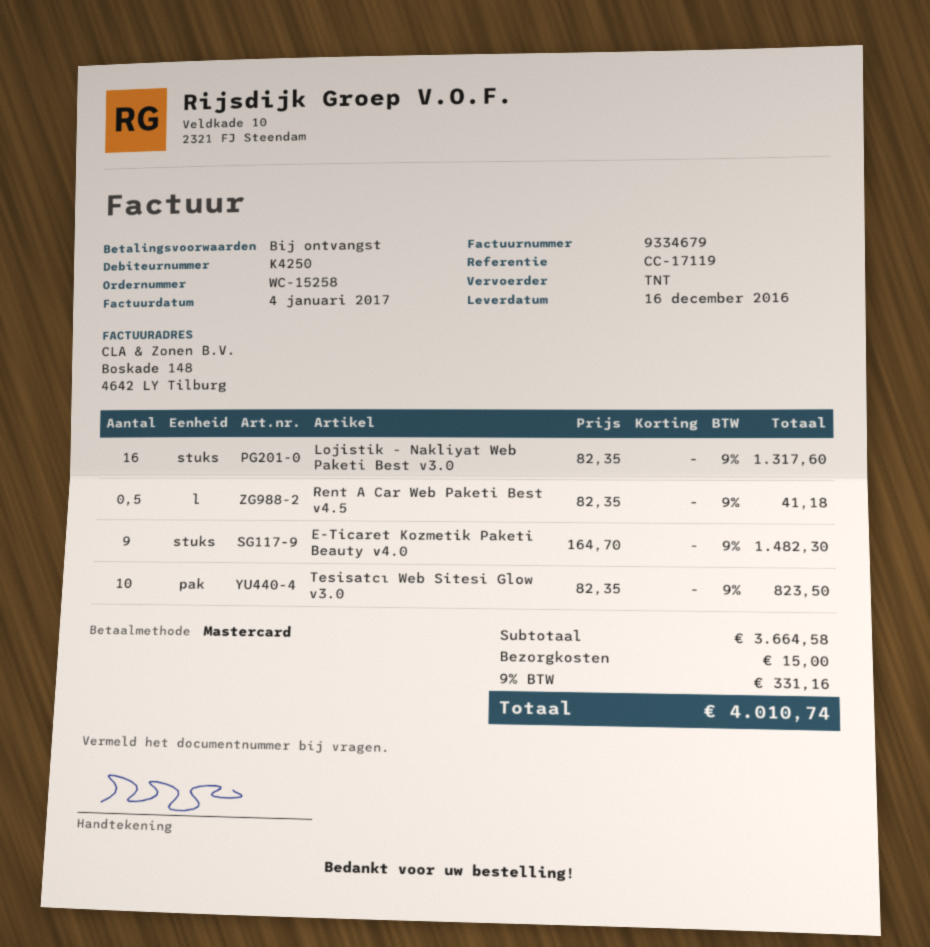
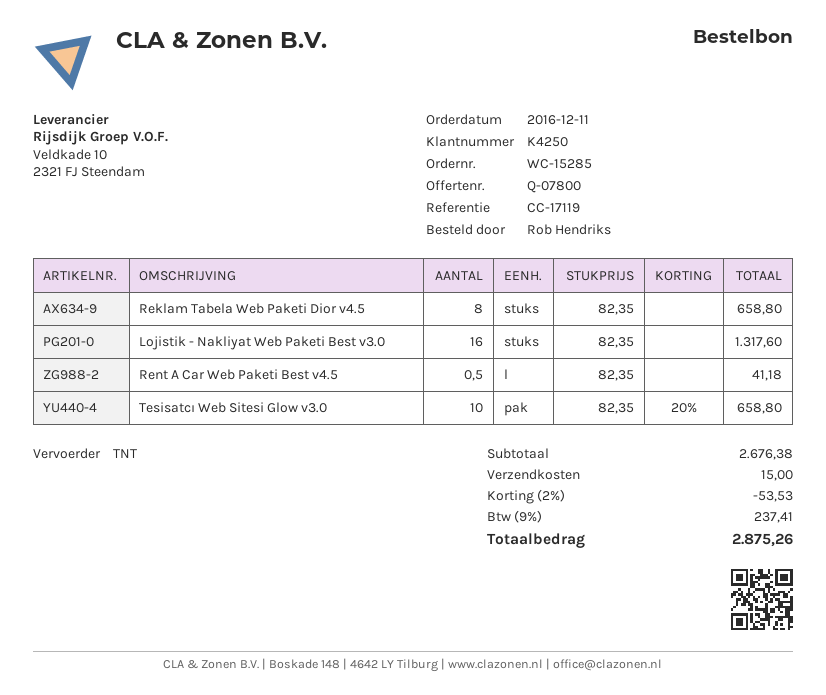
order number: WC-15258 -> WC-15285
E-Ticaret Kozmetik Paketi Beauty v4.0: 9 x 164.70 = 1482.30 -> none
Tesisatcı Web Sitesi Glow v3.0: 10 x 82.35 = 823.50 -> 10 x 82.35 - 20% = 658.80
Reklam Tabela Web Paketi Dior v4.5: none -> 8 x 82.35 = 658.80
subtotal: 3664.58 -> 2676.38
discount: none -> 2% = 53.53
tax: 9% = 331.16 -> 9% = 237.41
total: 4010.74 -> 2875.26

